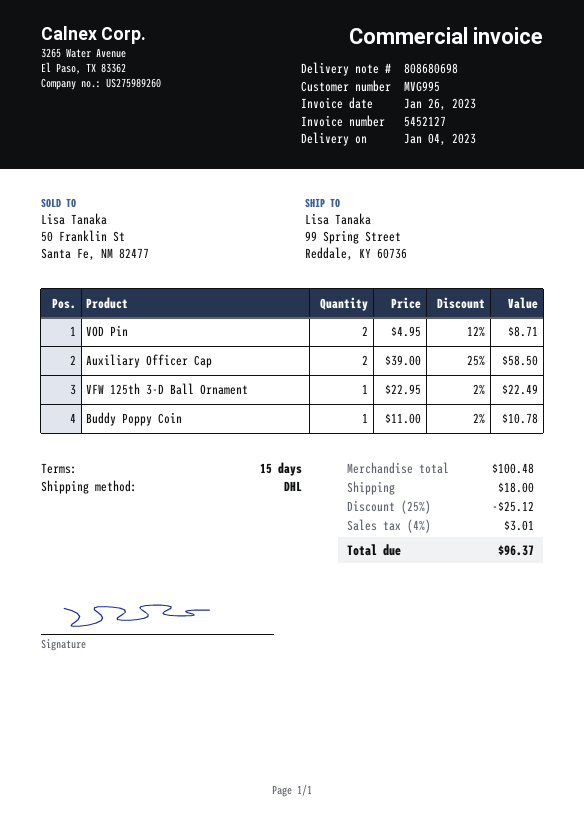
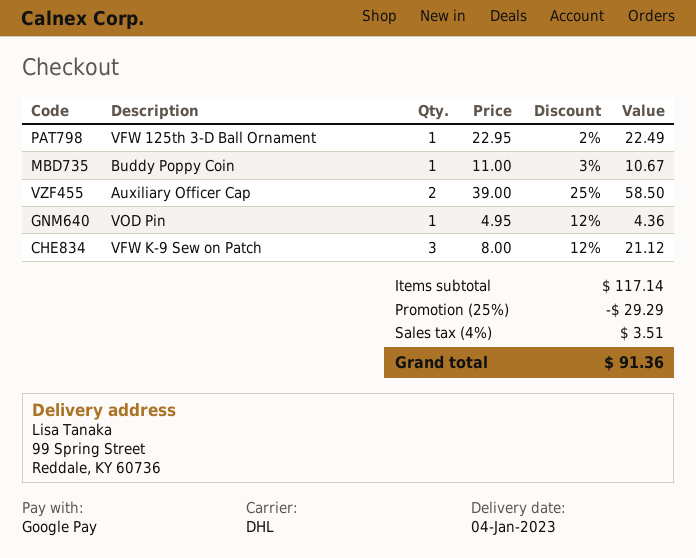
VOD Pin: 2 x 4.95 - 12% = 8.71 -> 1 x 4.95 - 12% = 4.36
Buddy Poppy Coin: 1 x 11.00 - 2% = 10.78 -> 1 x 11.00 - 3% = 10.67
VFW K-9 Sew on Patch: none -> 3 x 8.00 - 12% = 21.12
subtotal: 100.48 -> 117.14
discount: 25% = 25.12 -> 25% = 29.29
shipping: 18.00 -> none
tax: 4% = 3.01 -> 4% = 3.51
total: 96.37 -> 91.36

